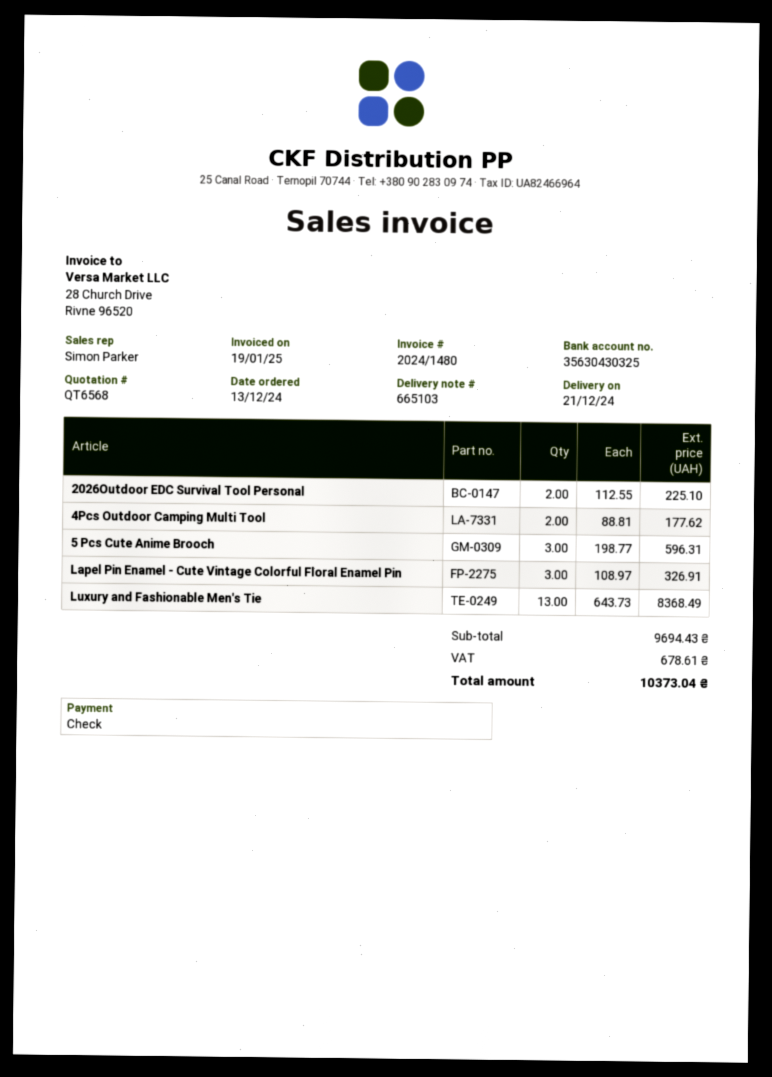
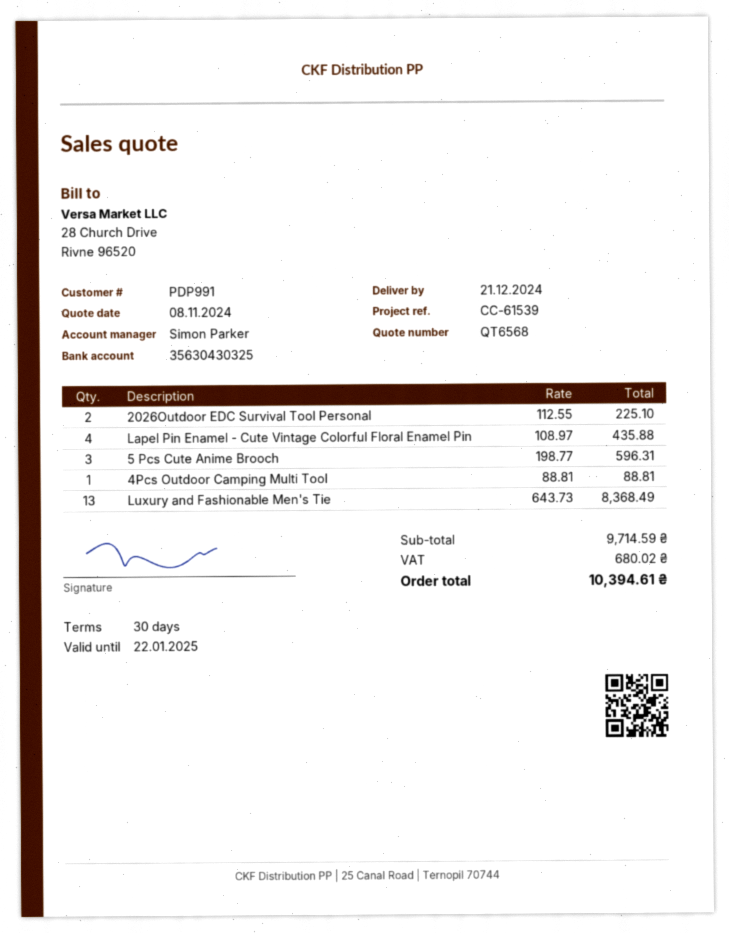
4Pcs Outdoor Camping Multi Tool: 2 x 88.81 = 177.62 -> 1 x 88.81 = 88.81
Lapel Pin Enamel - Cute Vintage Colorful Floral Enamel Pin: 3 x 108.97 = 326.91 -> 4 x 108.97 = 435.88
subtotal: 9694.43 -> 9714.59
tax: 678.61 -> 680.02
total: 10373.04 -> 10394.61

